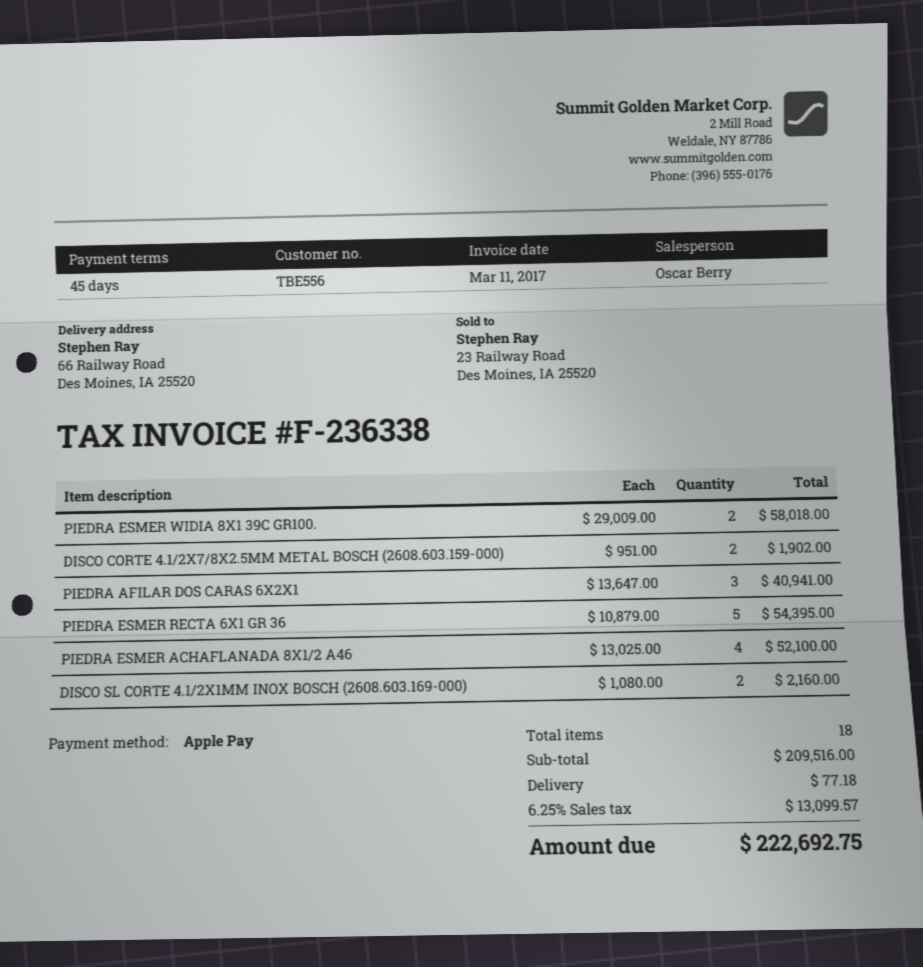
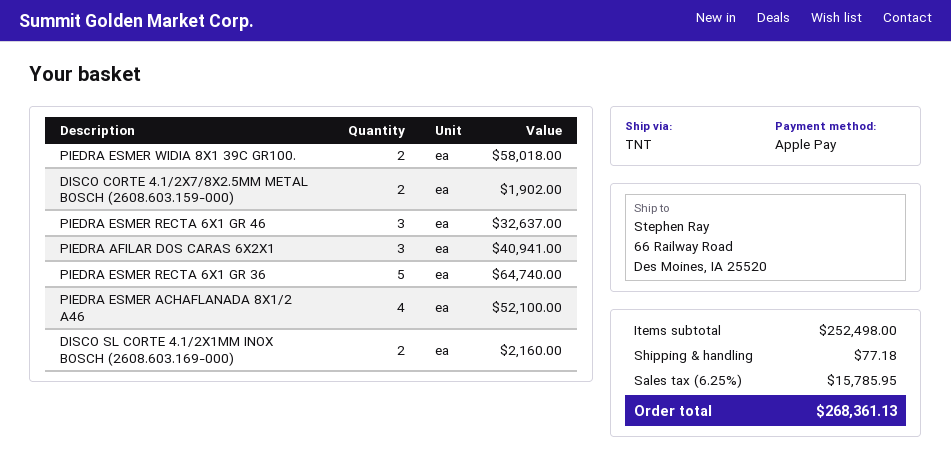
PIEDRA ESMER RECTA 6X1 GR 36: 5 for 54395.00 -> 5 for 64740.00
PIEDRA ESMER RECTA 6X1 GR 46: none -> 3 for 32637.00
subtotal: 209516.00 -> 252498.00
tax: 6.25% = 13099.57 -> 6.25% = 15785.95
total: 222692.75 -> 268361.13

